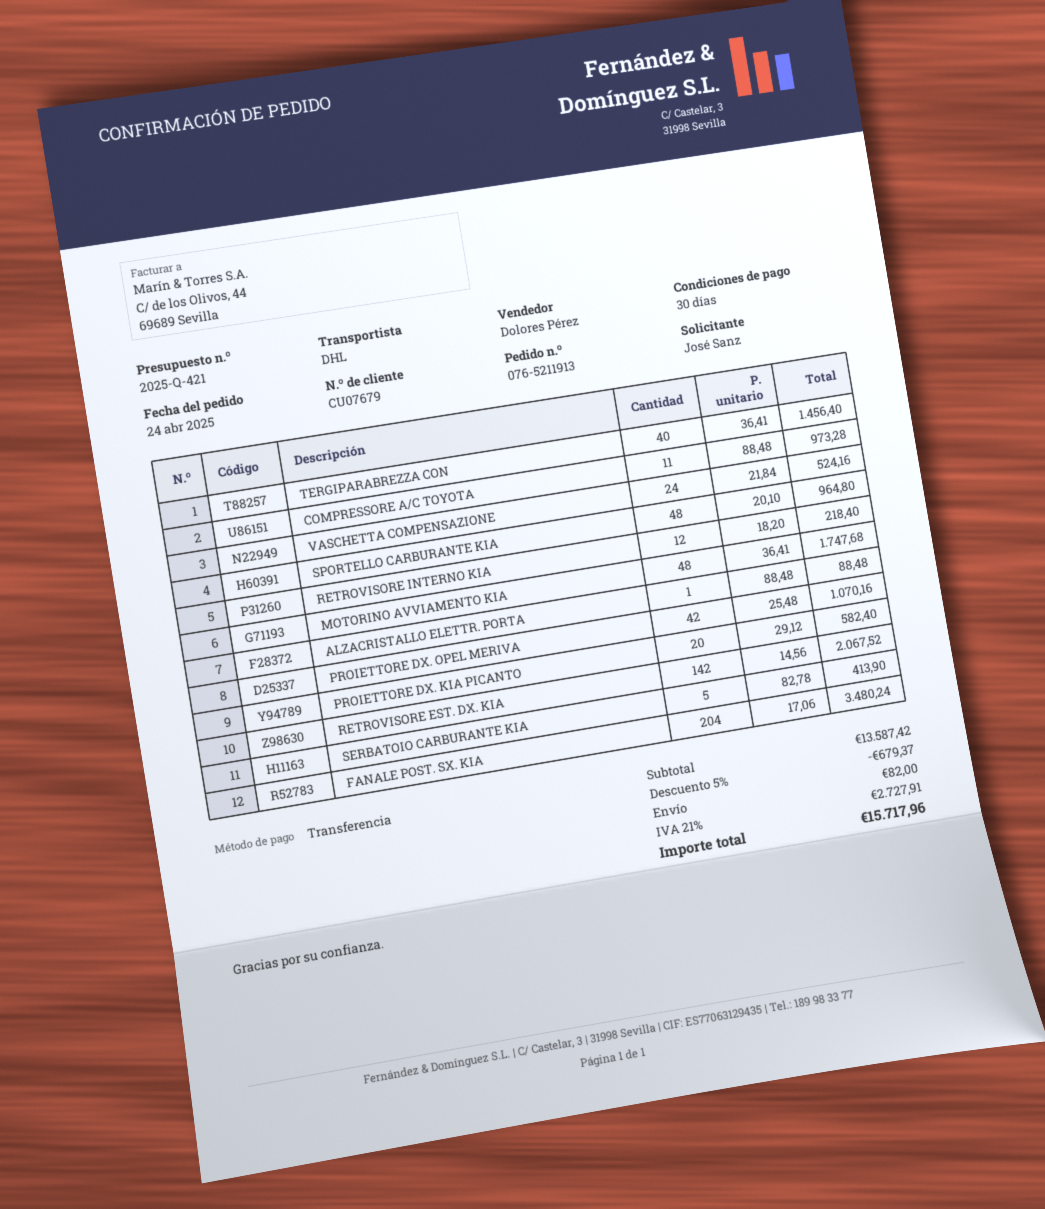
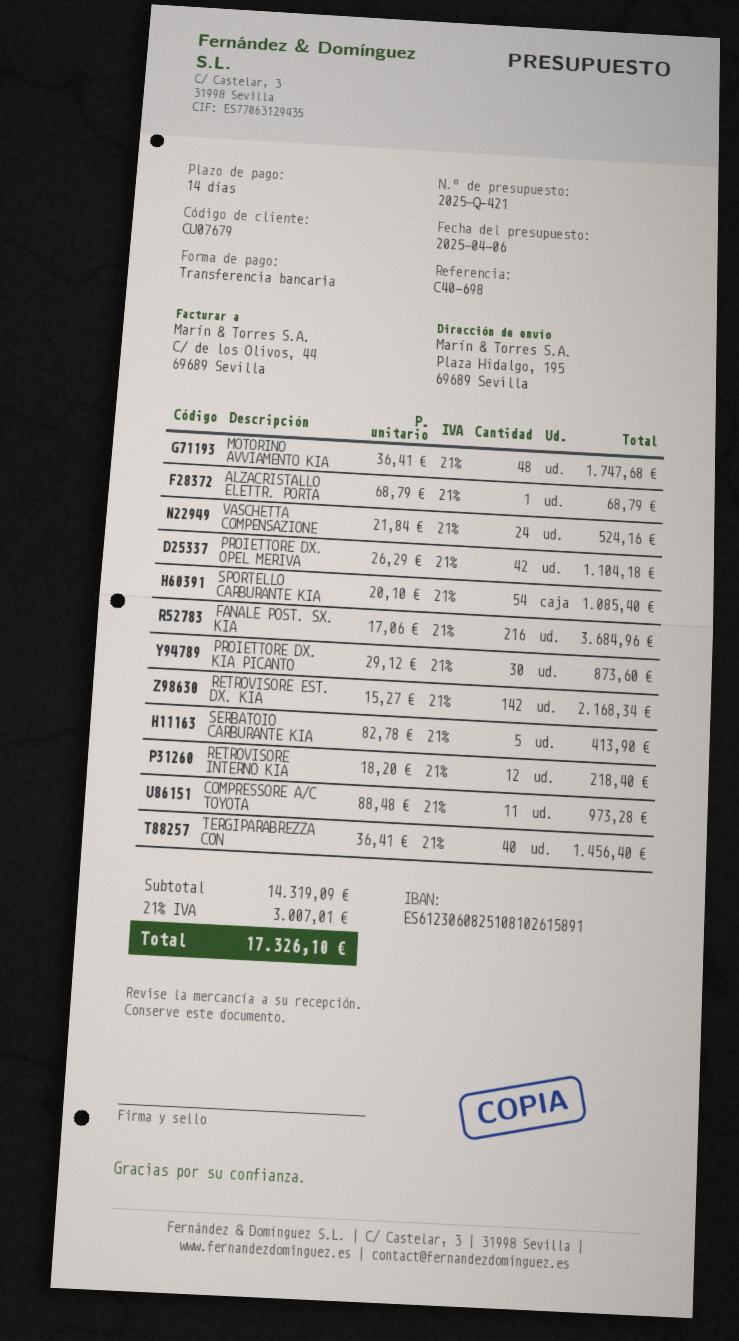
payment terms: 30 days -> 14 days
SPORTELLO CARBURANTE KIA: 48 x 20.10 = 964.80 -> 54 x 20.10 = 1085.40
ALZACRISTALLO ELETTR. PORTA: 1 x 88.48 = 88.48 -> 1 x 68.79 = 68.79
PROIETTORE DX. OPEL MERIVA: 42 x 25.48 = 1070.16 -> 42 x 26.29 = 1104.18
PROIETTORE DX. KIA PICANTO: 20 x 29.12 = 582.40 -> 30 x 29.12 = 873.60
RETROVISORE EST. DX. KIA: 142 x 14.56 = 2067.52 -> 142 x 15.27 = 2168.34
FANALE POST. SX. KIA: 204 x 17.06 = 3480.24 -> 216 x 17.06 = 3684.96
subtotal: 13587.42 -> 14319.09
discount: 5% = 679.37 -> none
shipping: 82.00 -> none
tax: 21% = 2727.91 -> 21% = 3007.01
total: 15717.96 -> 17326.10

